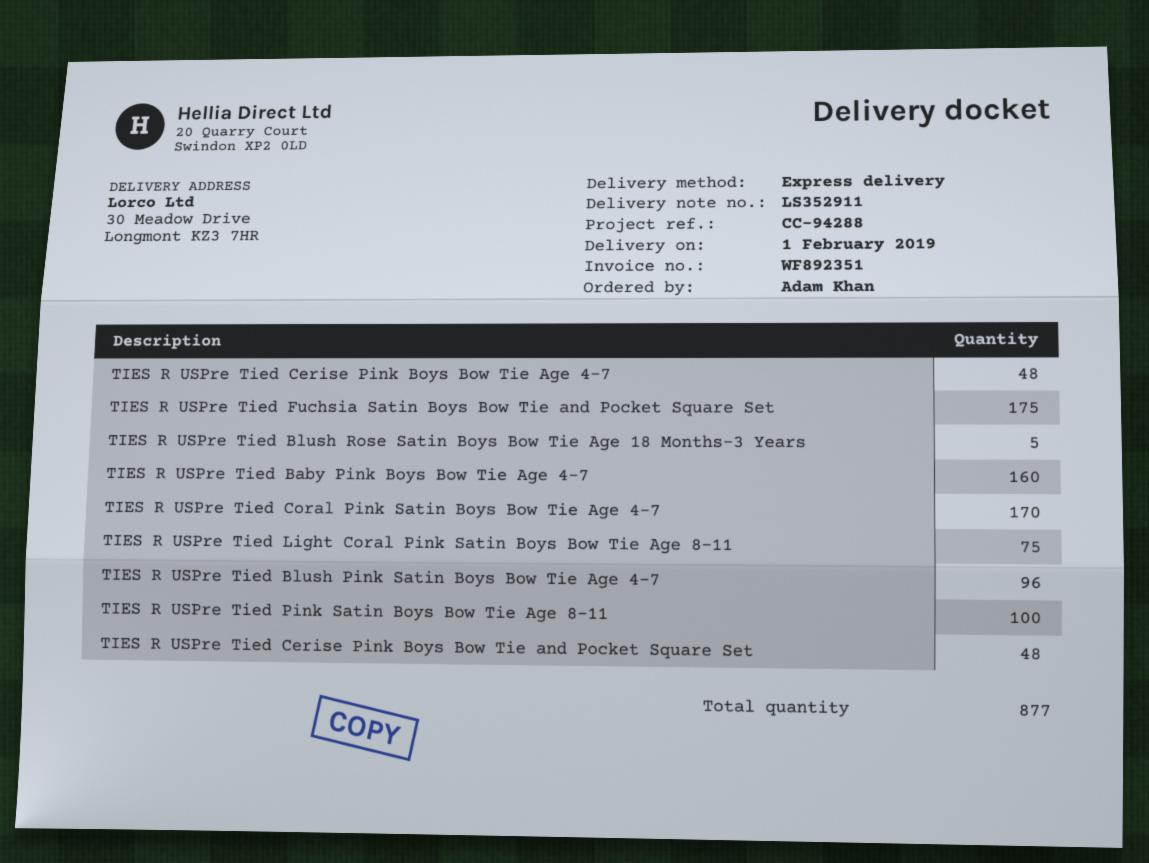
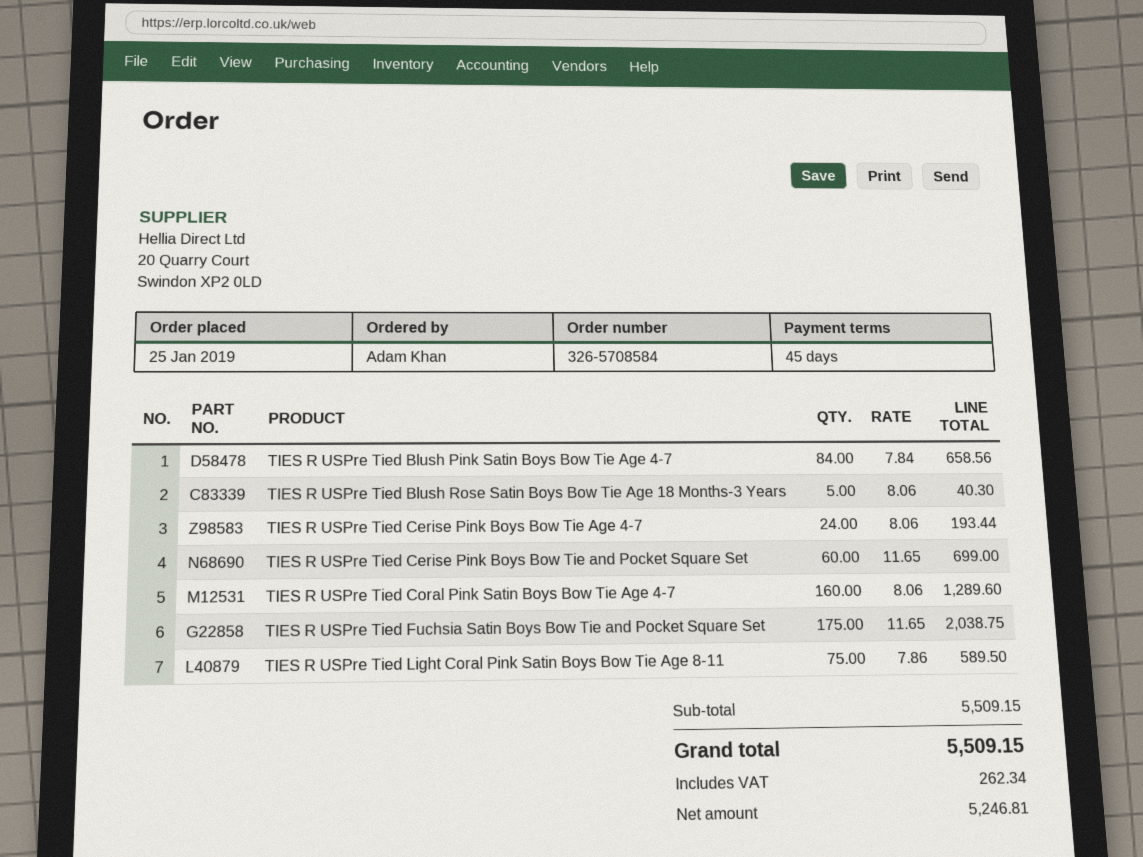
TIES R USPre Tied Cerise Pink Boys Bow Tie Age 4-7: 48 -> 24
TIES R USPre Tied Baby Pink Boys Bow Tie Age 4-7: 160 -> none
TIES R USPre Tied Coral Pink Satin Boys Bow Tie Age 4-7: 170 -> 160
TIES R USPre Tied Blush Pink Satin Boys Bow Tie Age 4-7: 96 -> 84
TIES R USPre Tied Pink Satin Boys Bow Tie Age 8-11: 100 -> none
TIES R USPre Tied Cerise Pink Boys Bow Tie and Pocket Square Set: 48 -> 60

